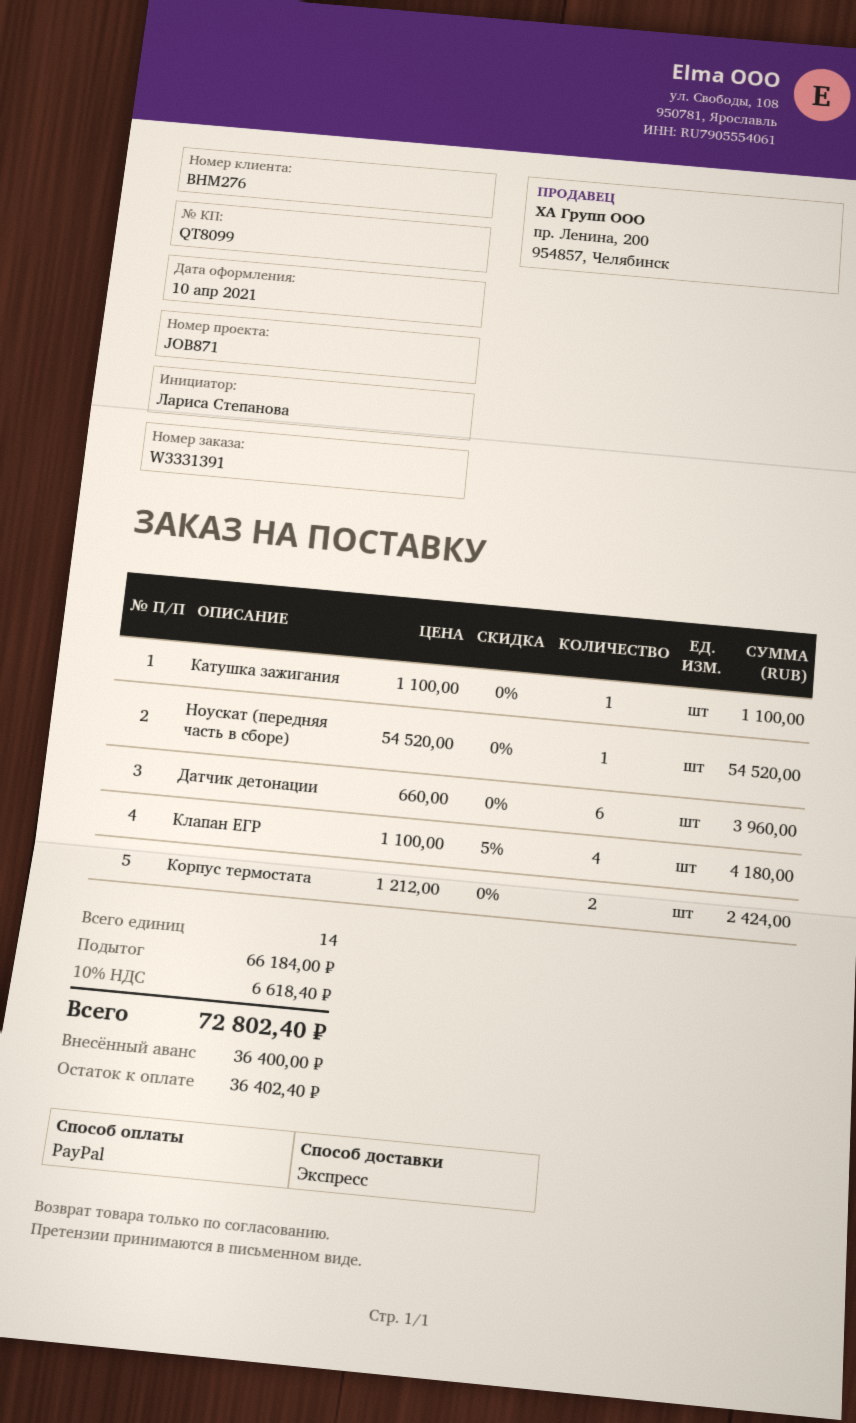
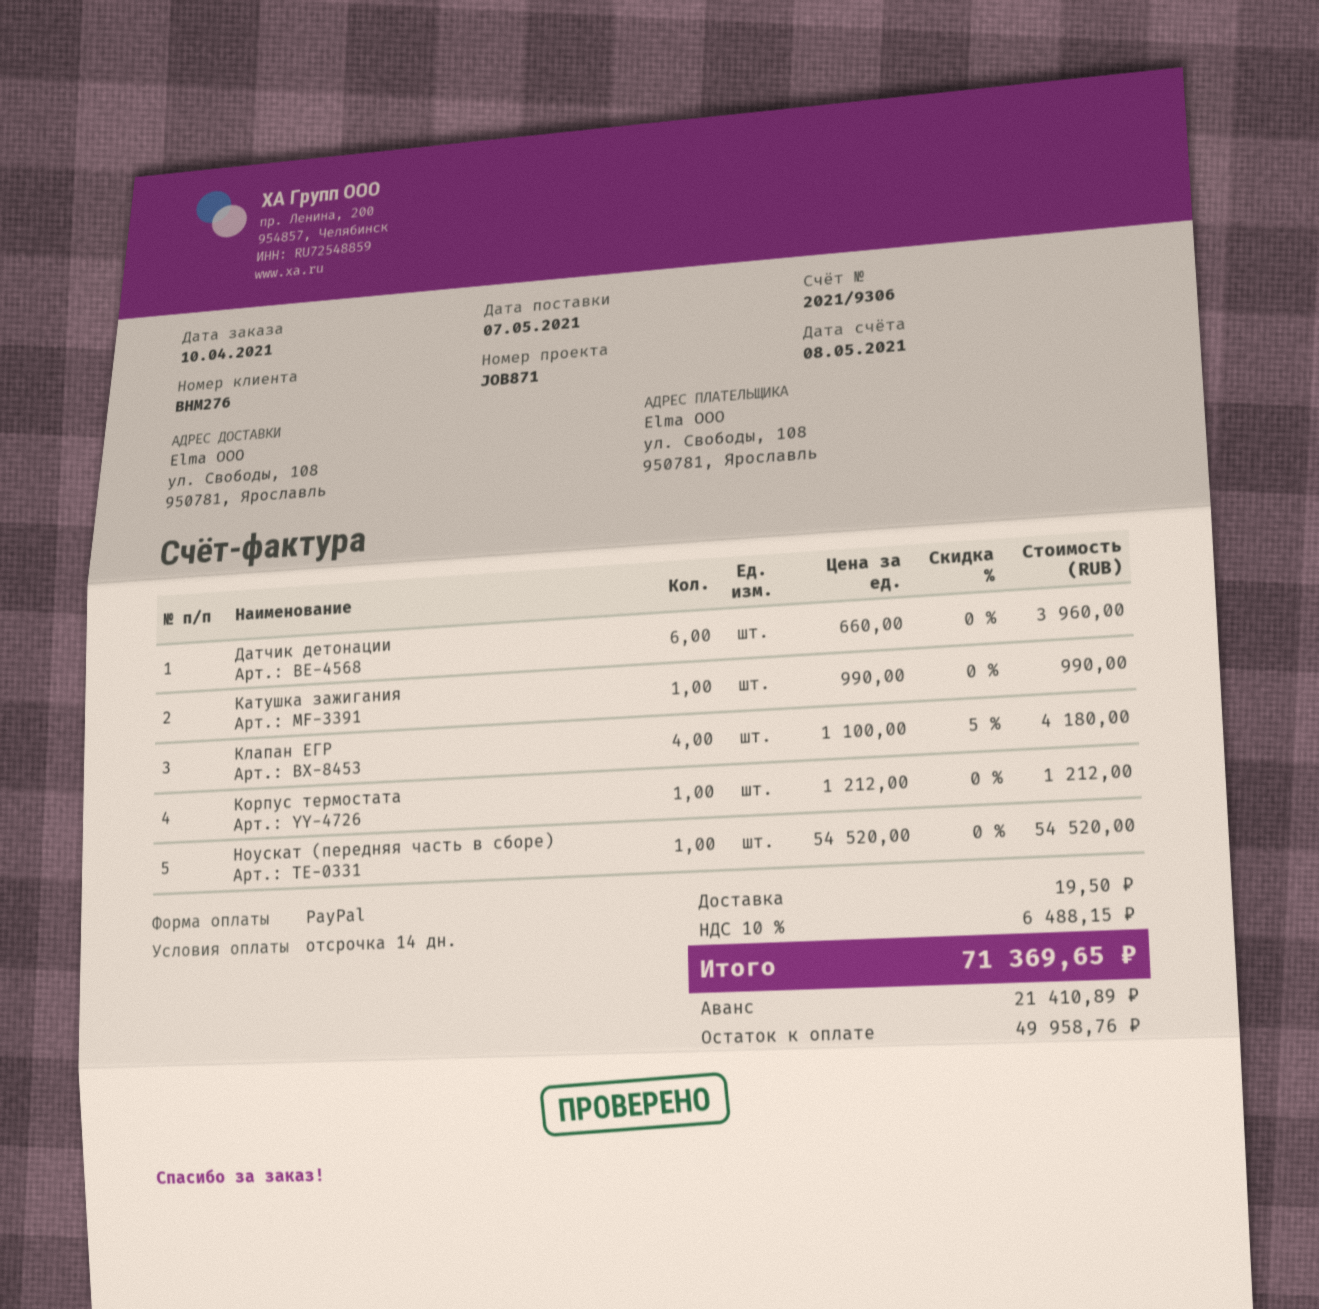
Катушка зажигания: 1 x 1100.00 = 1100.00 -> 1 x 990.00 = 990.00
Корпус термостата: 2 x 1212.00 = 2424.00 -> 1 x 1212.00 = 1212.00
shipping: none -> 19.50
tax: 10% = 6618.40 -> 10% = 6488.15
total: 72802.40 -> 71369.65
deposit: 36400.00 -> 21410.89
balance: 36402.40 -> 49958.76

